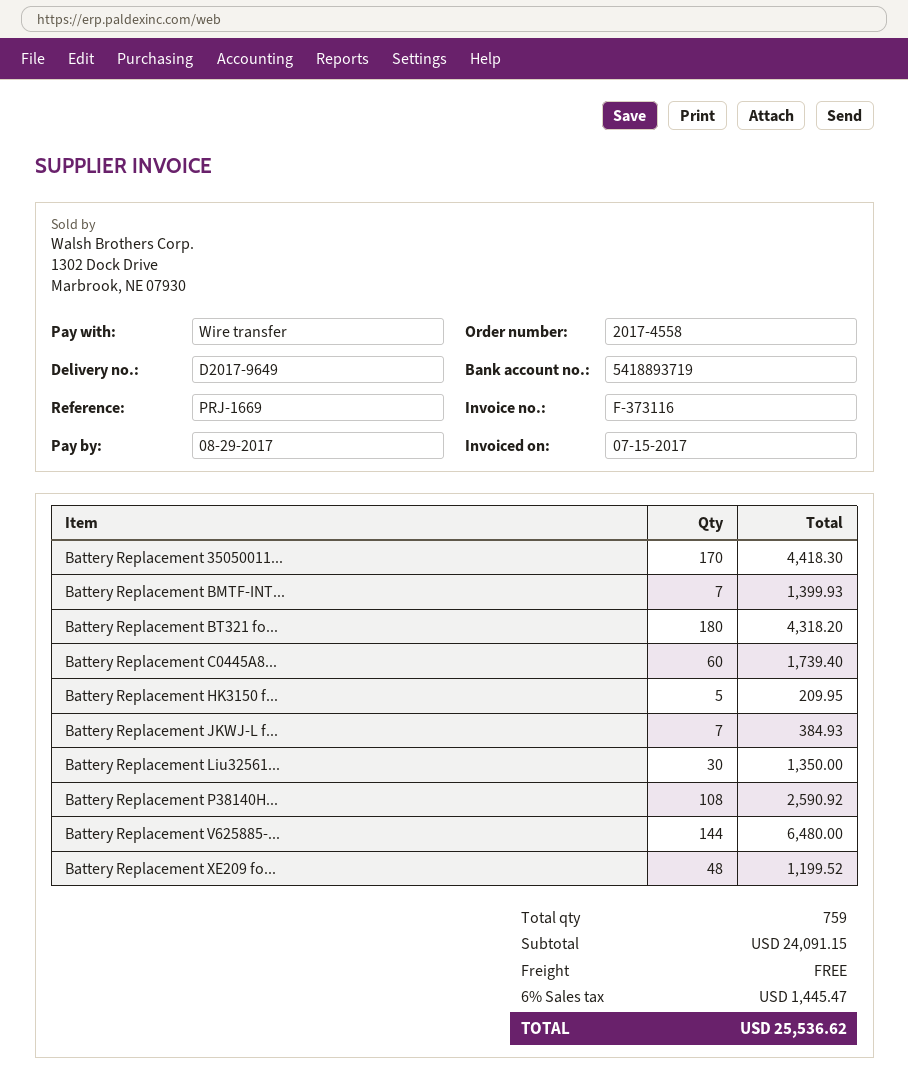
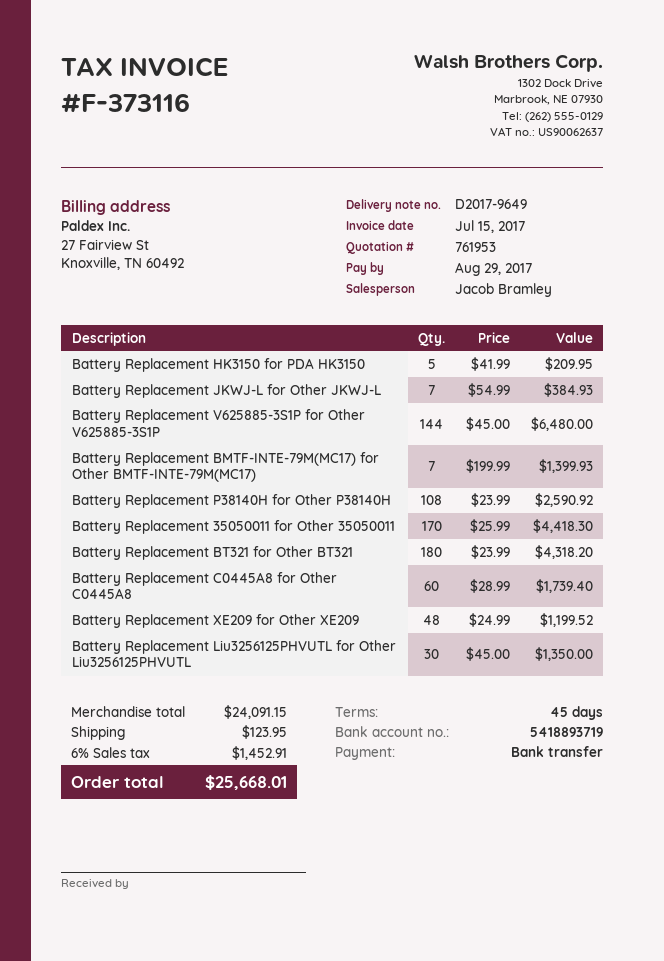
shipping: 0.00 -> 123.95
tax: 6% = 1445.47 -> 6% = 1452.91
total: 25536.62 -> 25668.01

